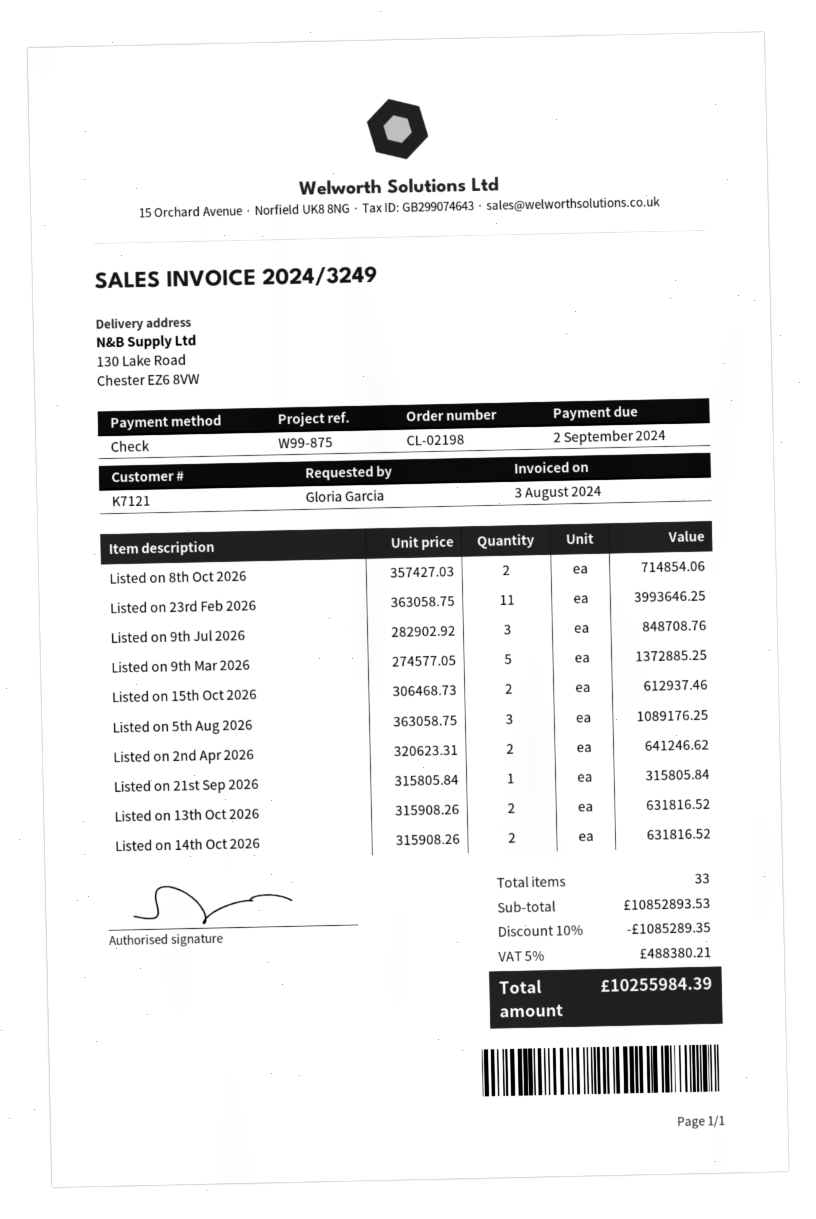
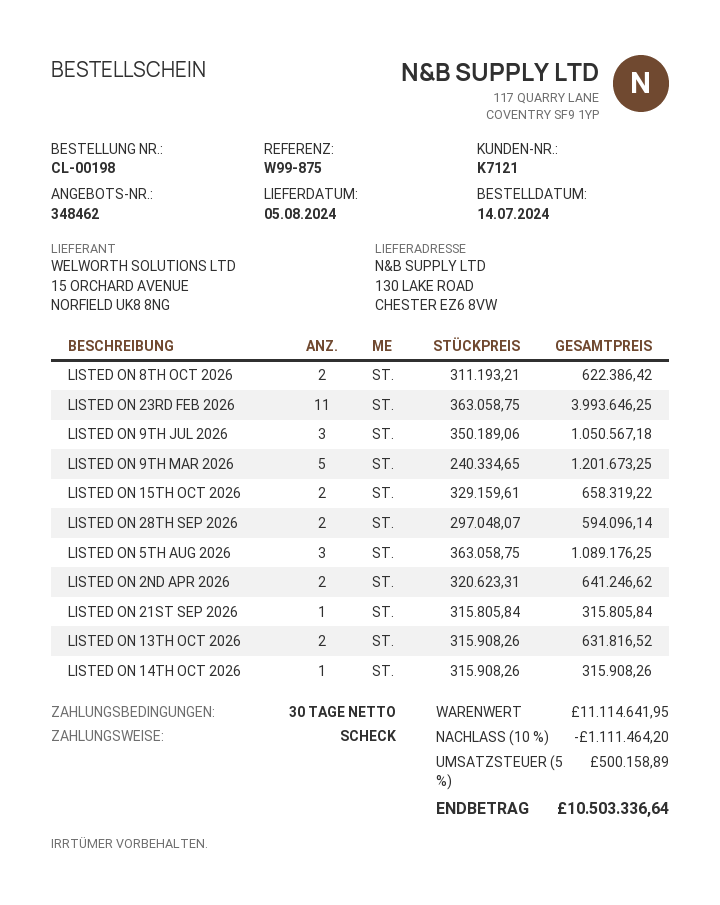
order number: CL-02198 -> CL-00198
Listed on 8th Oct 2026: 2 x 357427.03 = 714854.06 -> 2 x 311193.21 = 622386.42
Listed on 9th Jul 2026: 3 x 282902.92 = 848708.76 -> 3 x 350189.06 = 1050567.18
Listed on 9th Mar 2026: 5 x 274577.05 = 1372885.25 -> 5 x 240334.65 = 1201673.25
Listed on 15th Oct 2026: 2 x 306468.73 = 612937.46 -> 2 x 329159.61 = 658319.22
Listed on 14th Oct 2026: 2 x 315908.26 = 631816.52 -> 1 x 315908.26 = 315908.26
LISTED ON 28TH SEP 2026: none -> 2 x 297048.07 = 594096.14
subtotal: 10852893.53 -> 11114641.95
discount: 10% = 1085289.35 -> 10% = 1111464.20
tax: 5% = 488380.21 -> 5% = 500158.89
total: 10255984.39 -> 10503336.64

